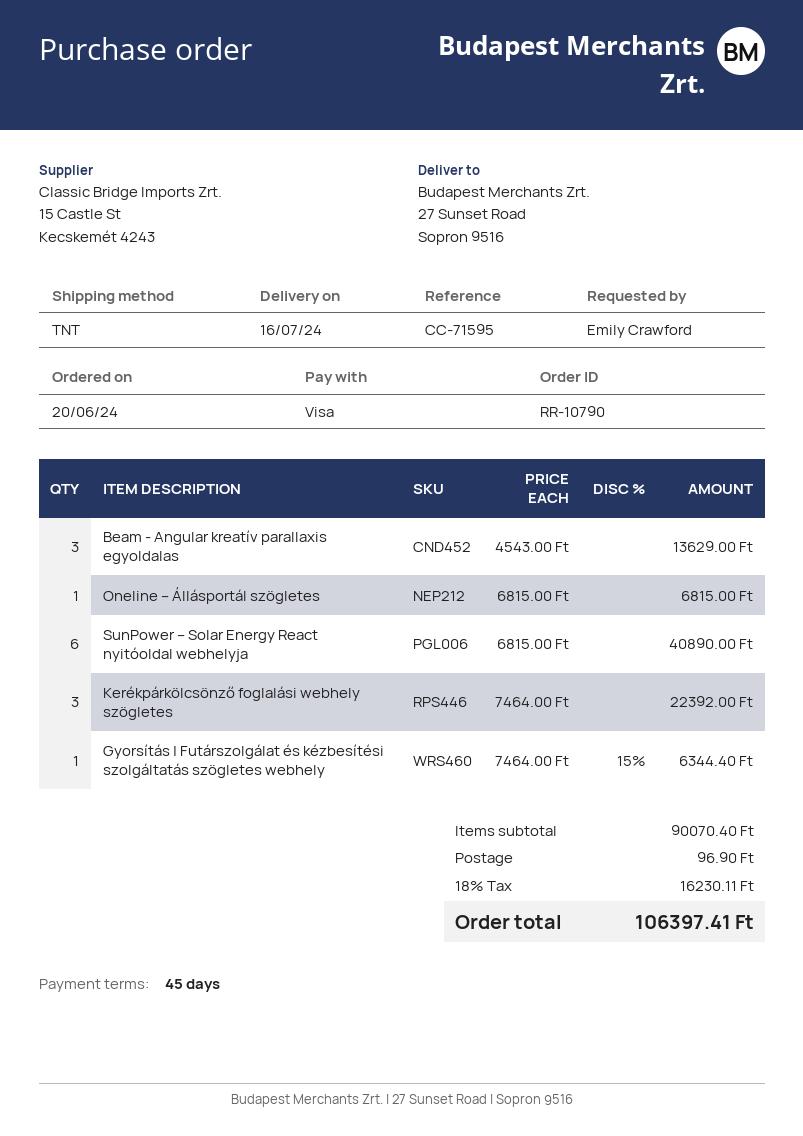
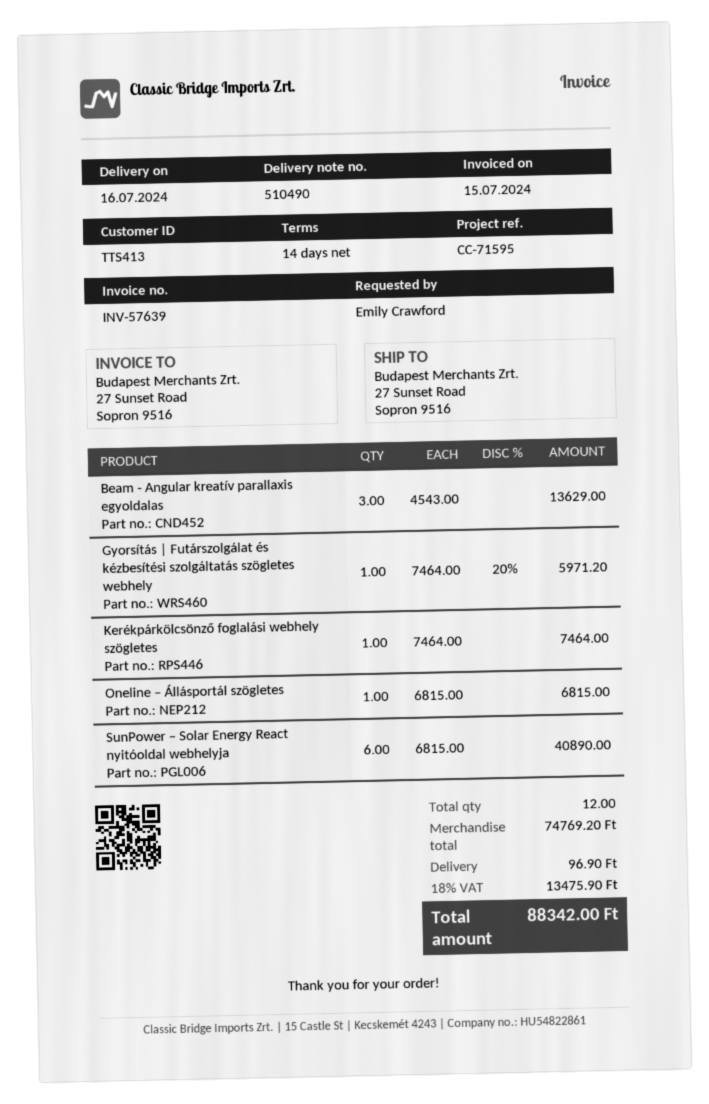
payment terms: 45 days -> 14 days
Kerékpárkölcsönző foglalási webhely szögletes: 3 x 7464.00 = 22392.00 -> 1 x 7464.00 = 7464.00
Gyorsítás | Futárszolgálat és kézbesítési szolgáltatás szögletes webhely: 1 x 7464.00 - 15% = 6344.40 -> 1 x 7464.00 - 20% = 5971.20
subtotal: 90070.40 -> 74769.20
tax: 18% = 16230.11 -> 18% = 13475.90
total: 106397.41 -> 88342.00

